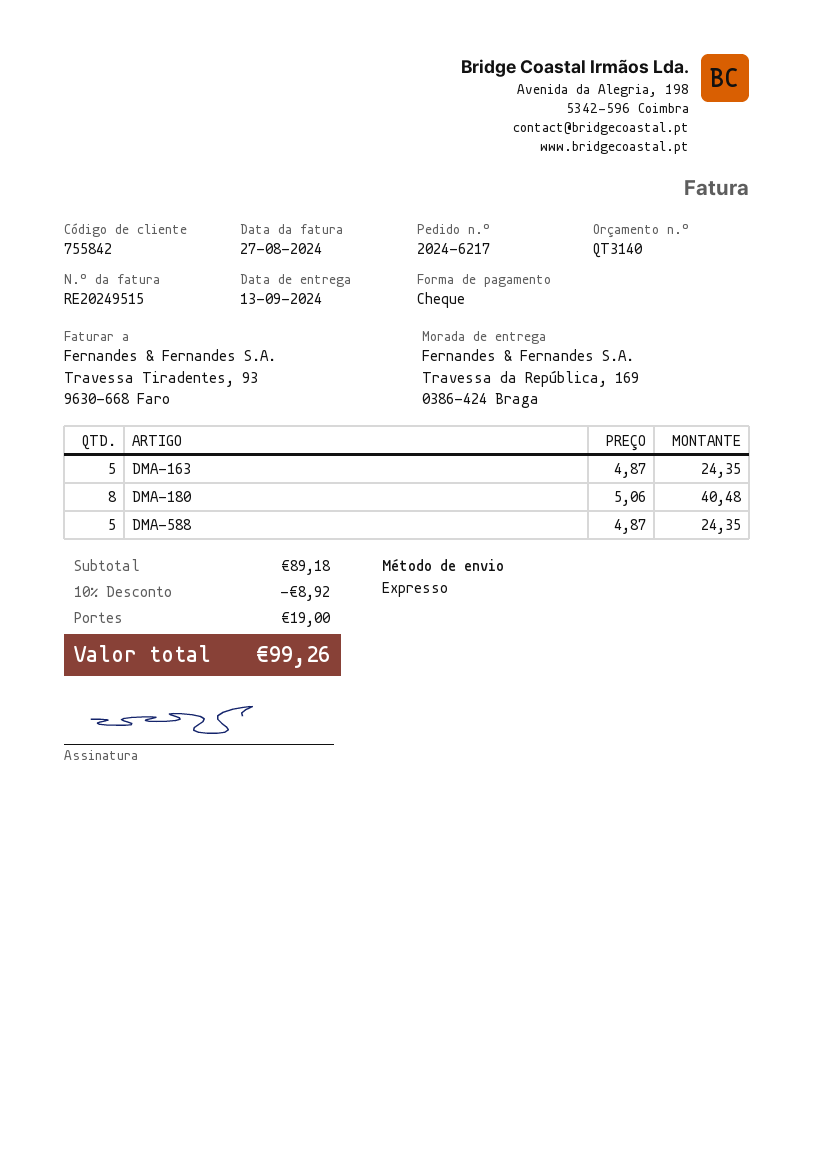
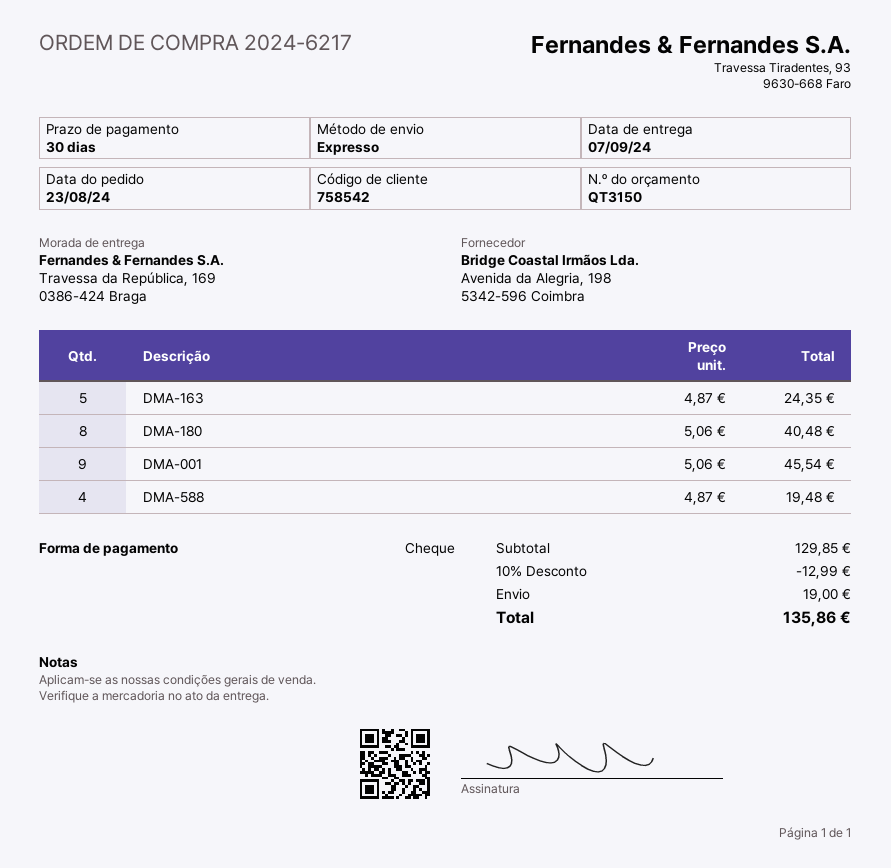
quote number: QT3140 -> QT3150
delivery date: 2024-09-13 -> 2024-09-07
customer number: 755842 -> 758542
DMA-588: 5 x 4.87 = 24.35 -> 4 x 4.87 = 19.48
DMA-001: none -> 9 x 5.06 = 45.54
subtotal: 89.18 -> 129.85
discount: 10% = 8.92 -> 10% = 12.99
total: 99.26 -> 135.86

